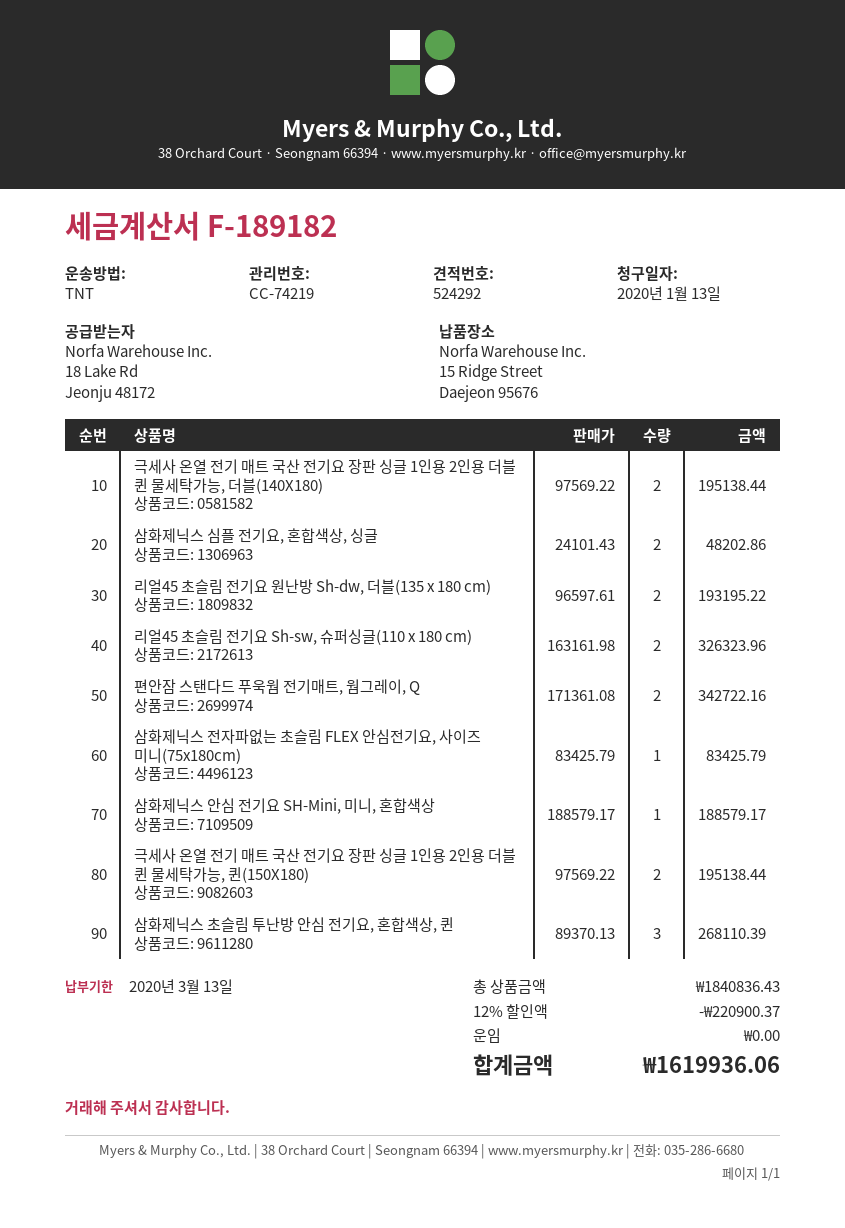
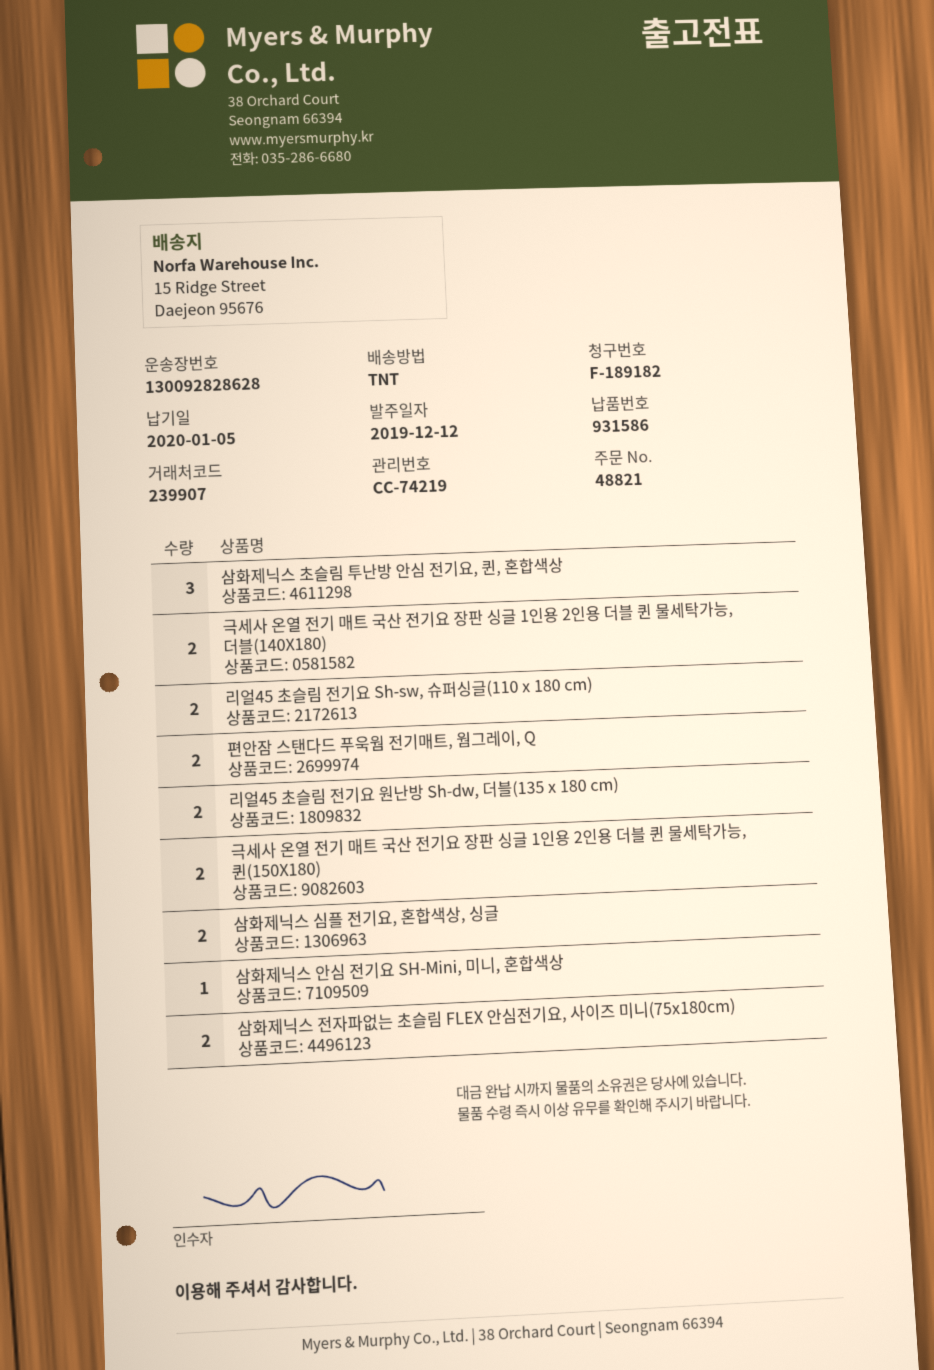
삼화제닉스 전자파없는 초슬림 FLEX 안심전기요, 사이즈 미니(75x180cm): 1 -> 2
삼화제닉스 초슬림 투난방 안심 전기요, 혼합색상, 퀸: 3 -> none
삼화제닉스 초슬림 투난방 안심 전기요, 퀸, 혼합색상: none -> 3

